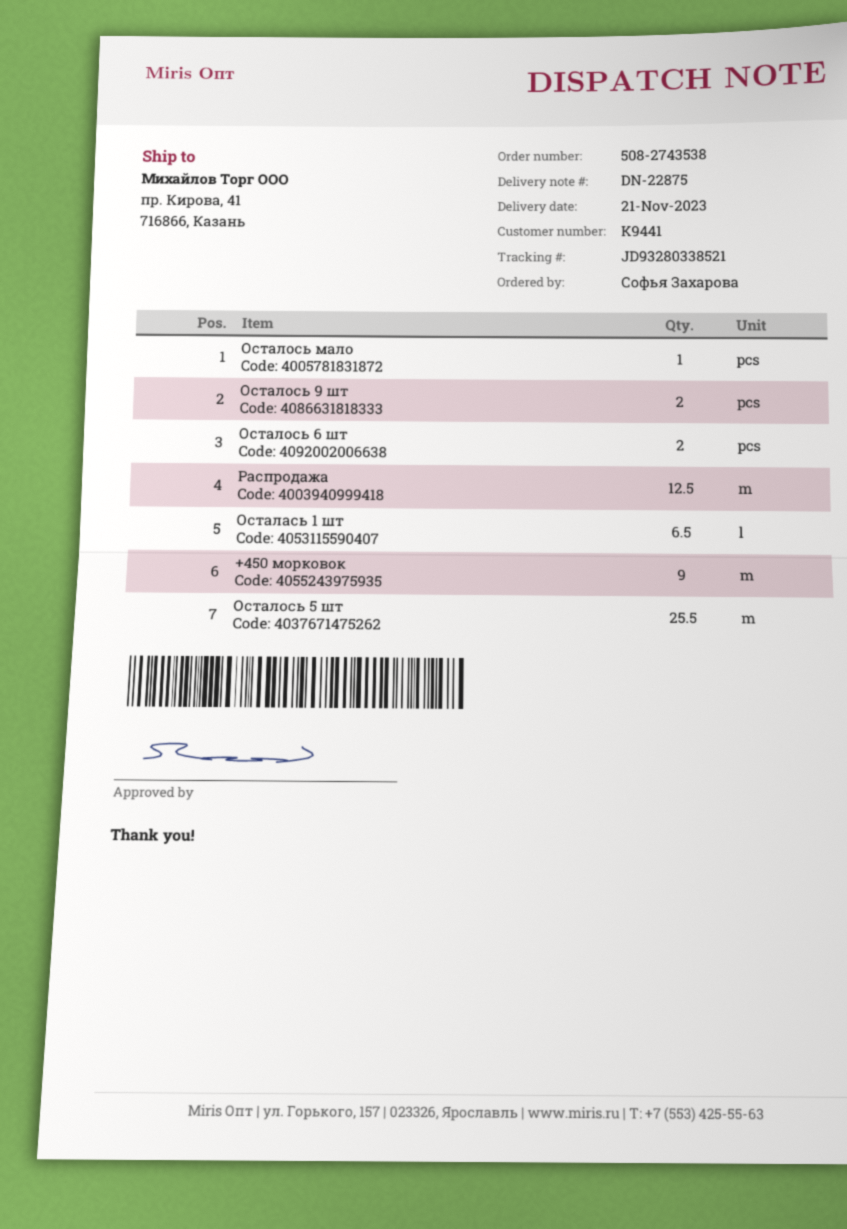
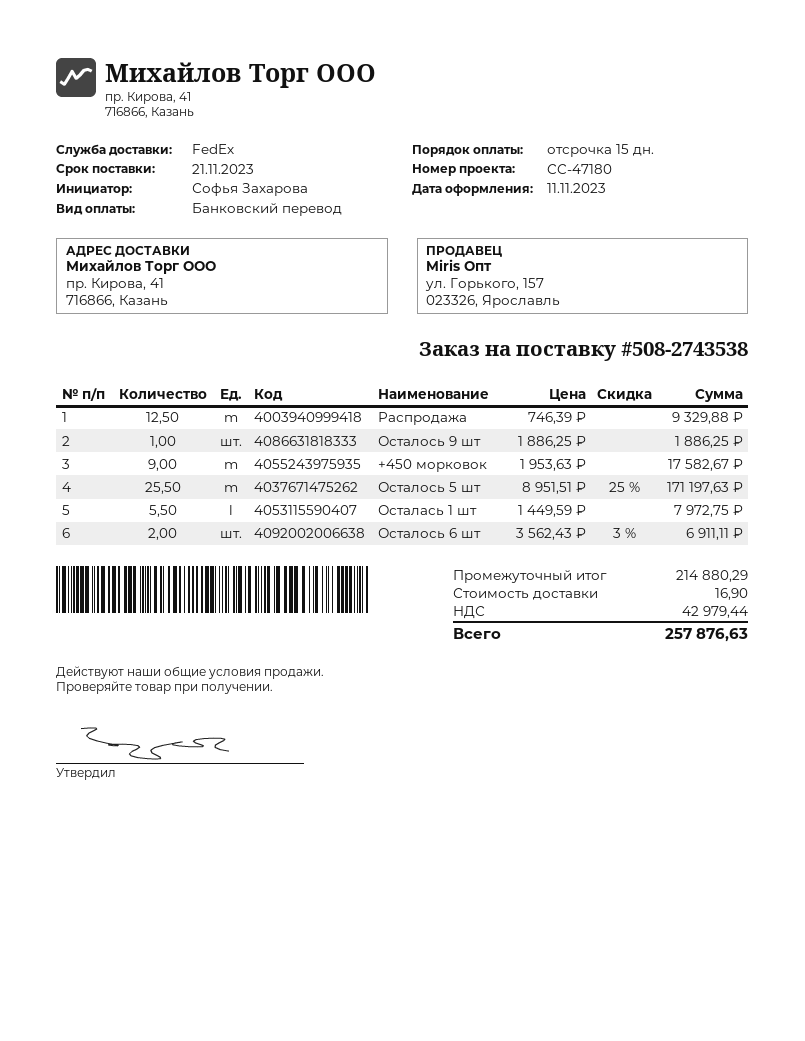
Осталось мало: 1 -> none
Осталось 9 шт: 2 -> 1
Осталась 1 шт: 6.5 -> 5.5

